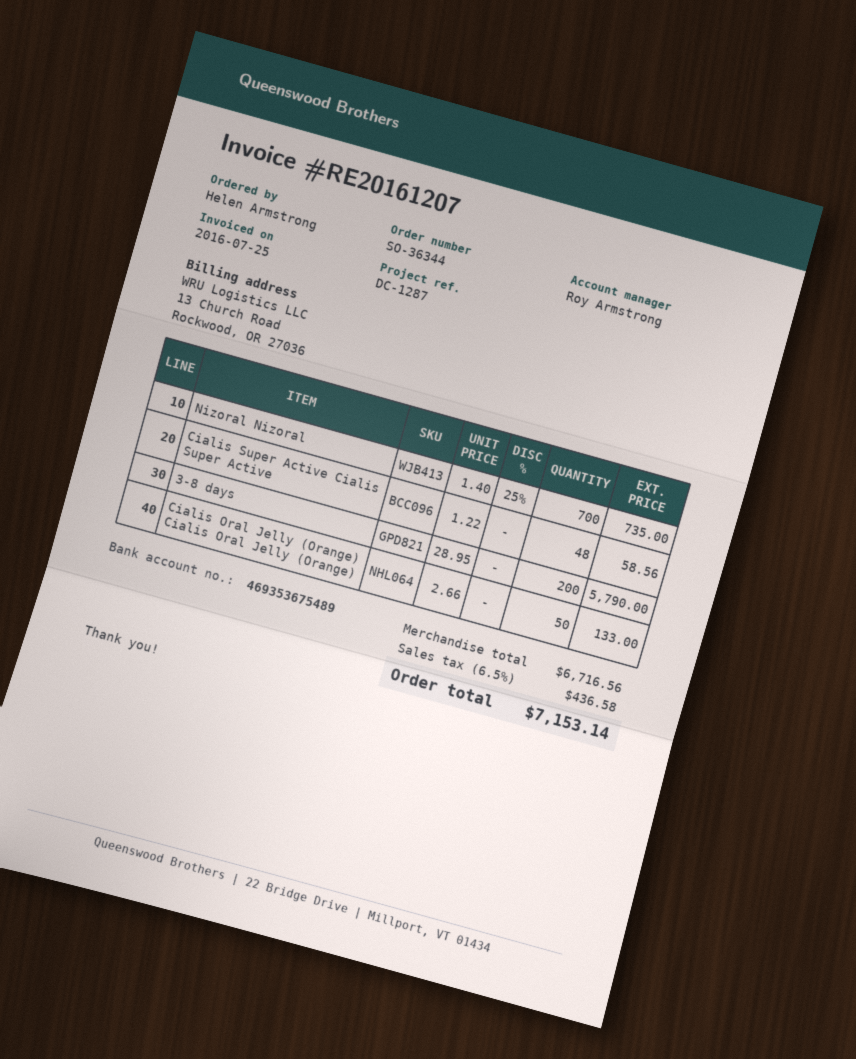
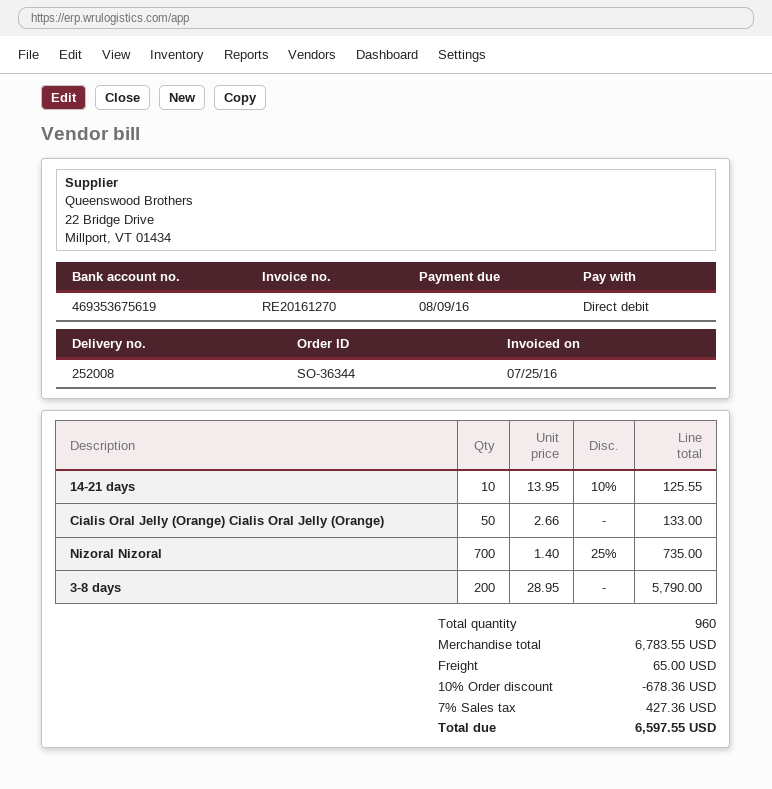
invoice number: RE20161207 -> RE20161270
bank account: 469353675489 -> 469353675619
Cialis Super Active Cialis Super Active: 48 x 1.22 = 58.56 -> none
14-21 days: none -> 10 x 13.95 - 10% = 125.55
subtotal: 6716.56 -> 6783.55
discount: none -> 10% = 678.36
shipping: none -> 65.00
tax: 6.5% = 436.58 -> 7% = 427.36
total: 7153.14 -> 6597.55

